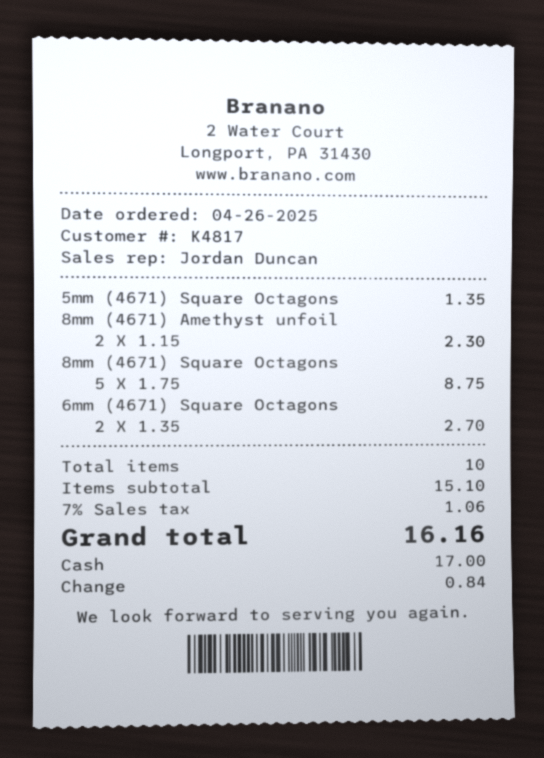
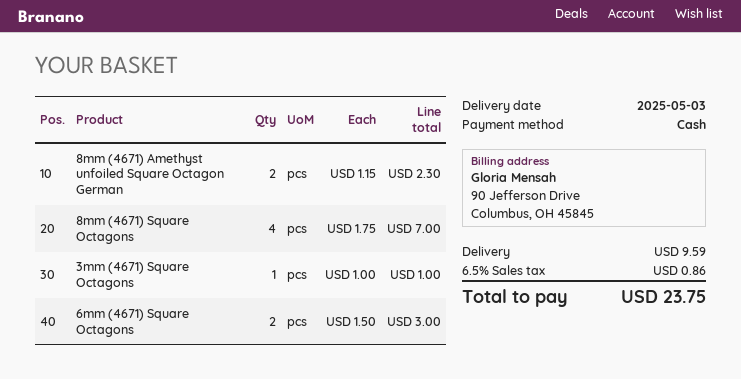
5mm (4671) Square Octagons: 1 x 1.35 = 1.35 -> none
8mm (4671) Square Octagons: 5 x 1.75 = 8.75 -> 4 x 1.75 = 7.00
6mm (4671) Square Octagons: 2 x 1.35 = 2.70 -> 2 x 1.50 = 3.00
3mm (4671) Square Octagons: none -> 1 x 1.00 = 1.00
shipping: none -> 9.59
tax: 7% = 1.06 -> 6.5% = 0.86
total: 16.16 -> 23.75

